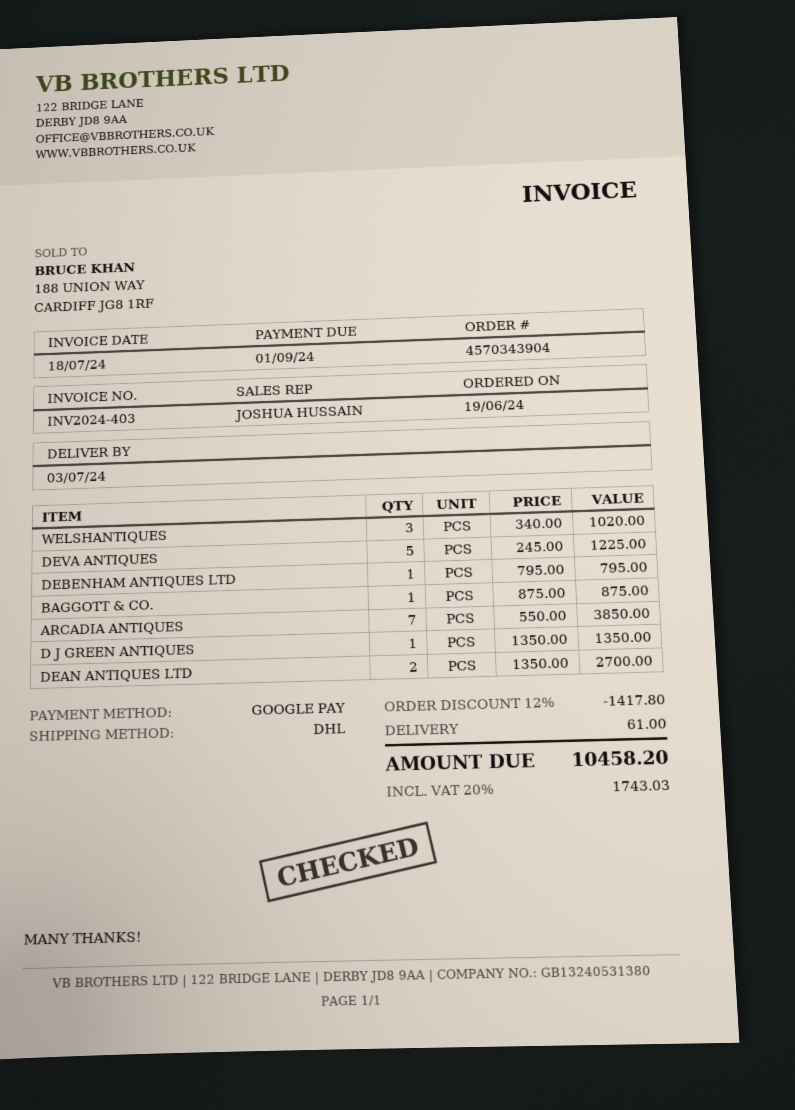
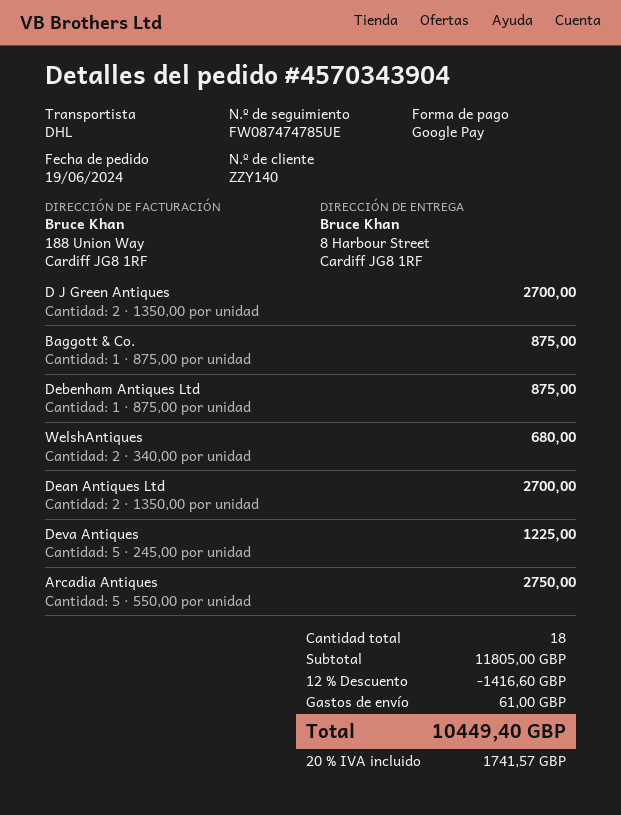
WELSHANTIQUES: 3 x 340.00 = 1020.00 -> 2 x 340.00 = 680.00
DEBENHAM ANTIQUES LTD: 1 x 795.00 = 795.00 -> 1 x 875.00 = 875.00
ARCADIA ANTIQUES: 7 x 550.00 = 3850.00 -> 5 x 550.00 = 2750.00
D J GREEN ANTIQUES: 1 x 1350.00 = 1350.00 -> 2 x 1350.00 = 2700.00
discount: 12% = 1417.80 -> 12% = 1416.60
tax: 20% = 1743.03 -> 20% = 1741.57
total: 10458.20 -> 10449.40

